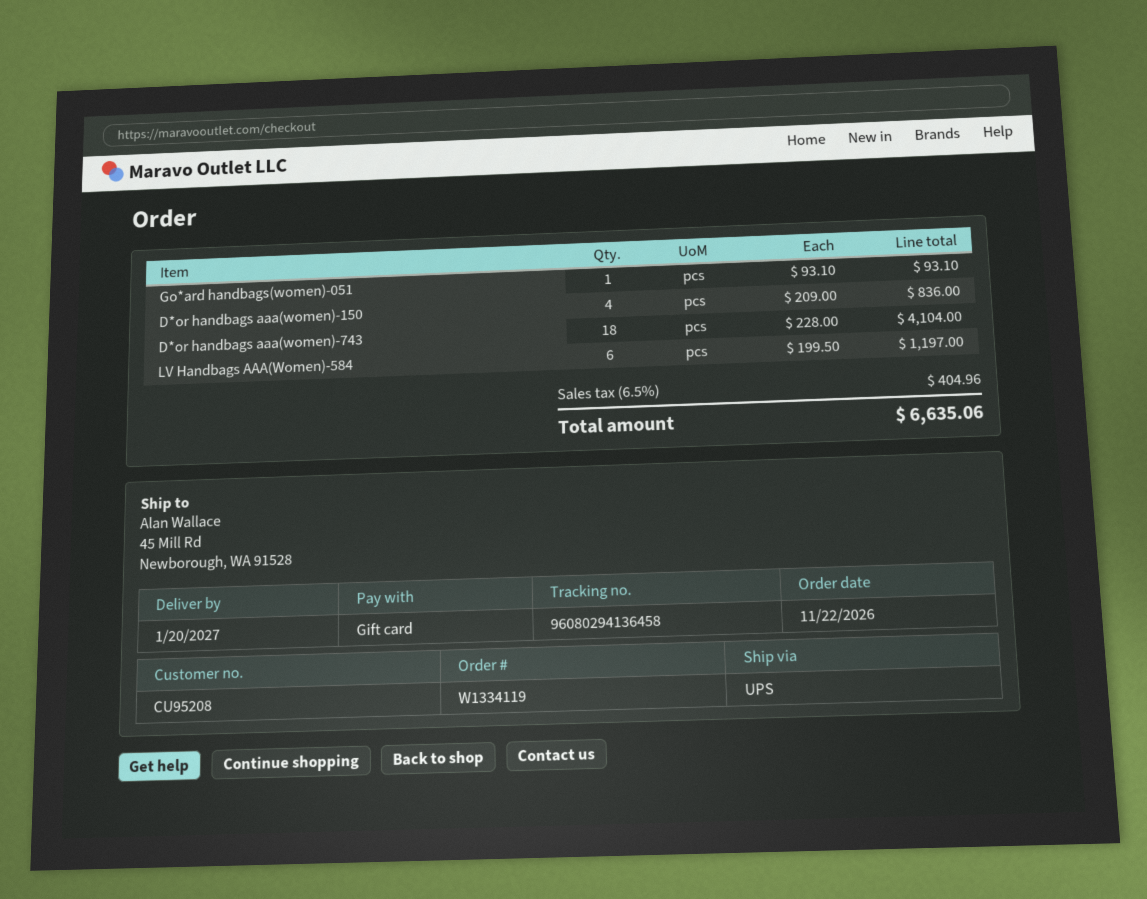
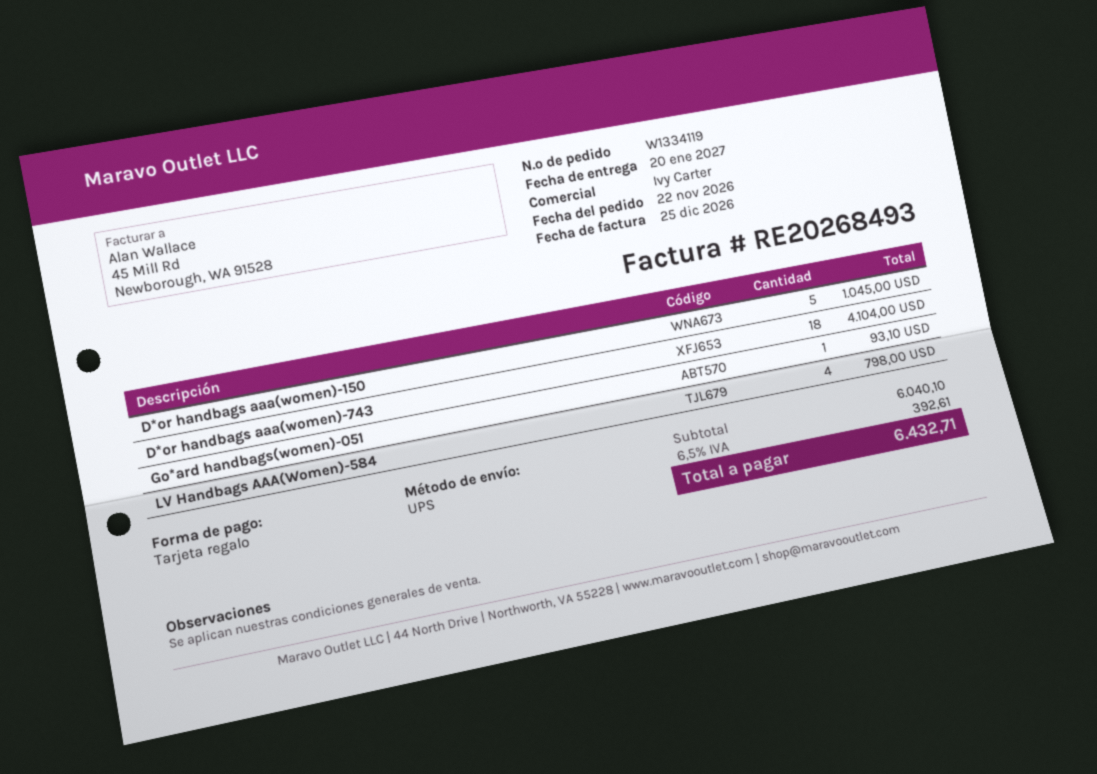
D*or handbags aaa(women)-150: 4 for 836.00 -> 5 for 1045.00
LV Handbags AAA(Women)-584: 6 for 1197.00 -> 4 for 798.00
tax: 6.5% = 404.96 -> 6.5% = 392.61
total: 6635.06 -> 6432.71

